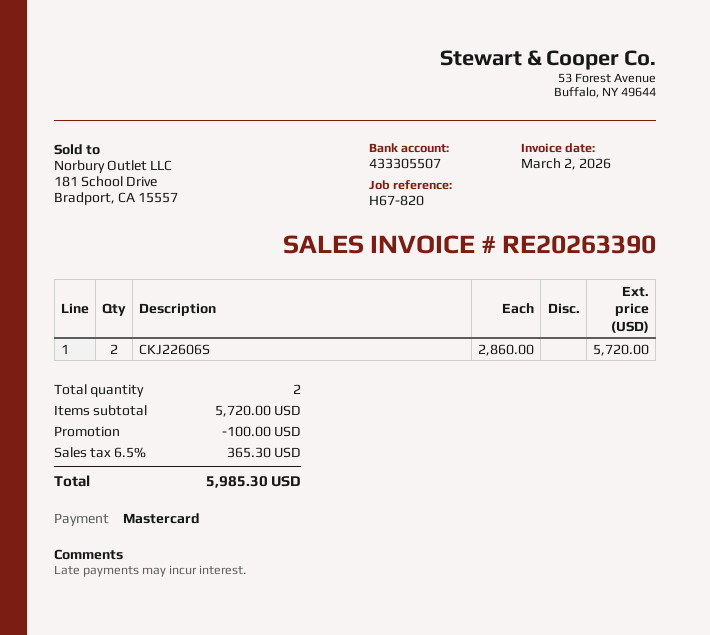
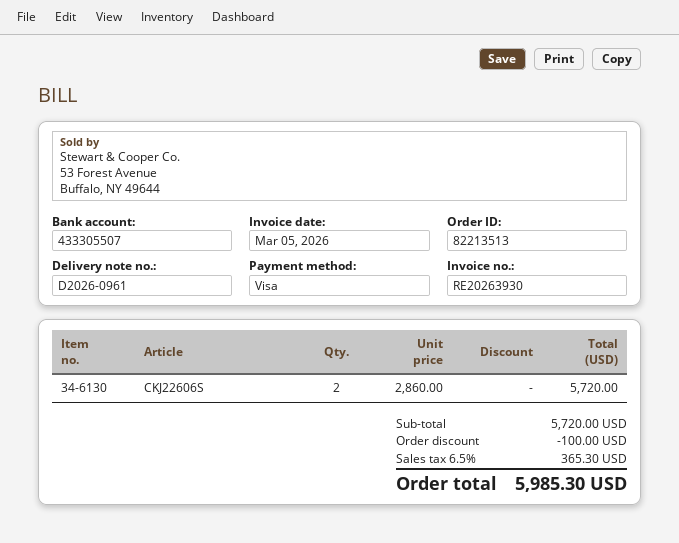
invoice number: RE20263390 -> RE20263930
invoice date: 2026-03-02 -> 2026-03-05
payment method: Mastercard -> Visa

